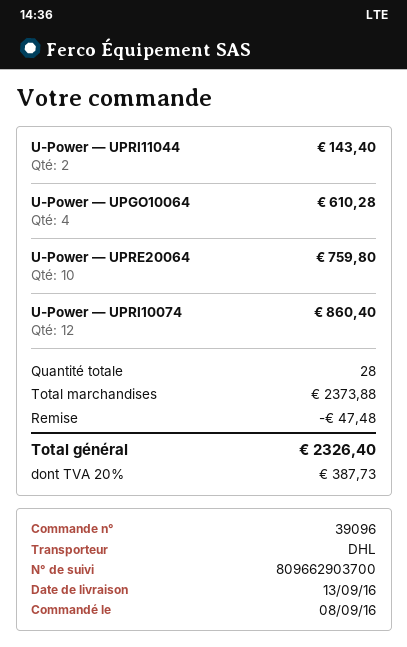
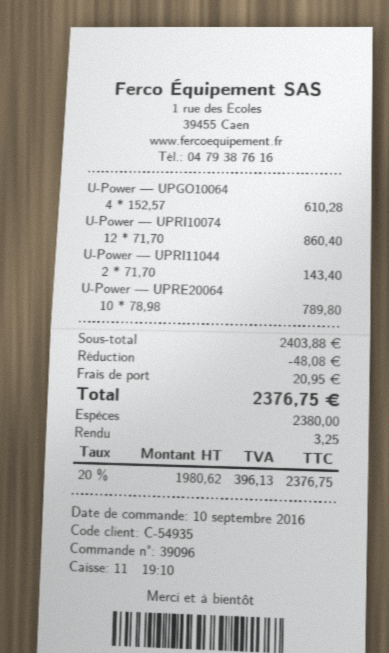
order date: 2016-09-08 -> 2016-09-10
U-Power — UPRE20064: 10 for 759.80 -> 10 for 789.80
subtotal: 2373.88 -> 2403.88
discount: 47.48 -> 48.08
shipping: none -> 20.95
tax: 20% = 387.73 -> 20% = 396.13
total: 2326.40 -> 2376.75

